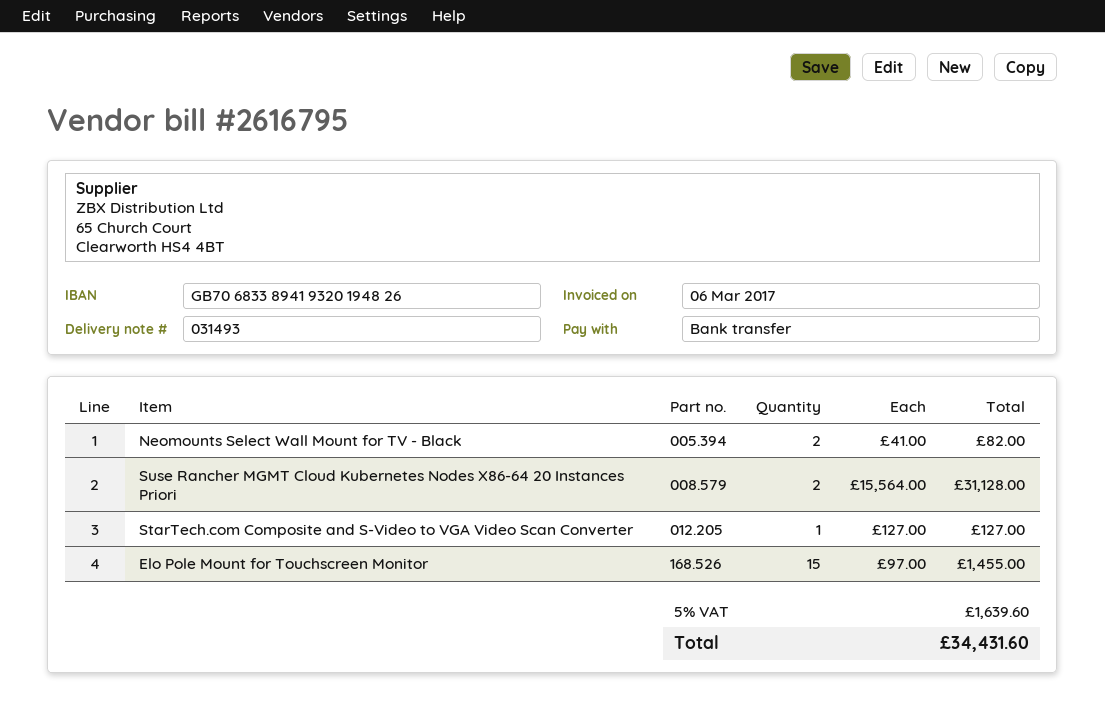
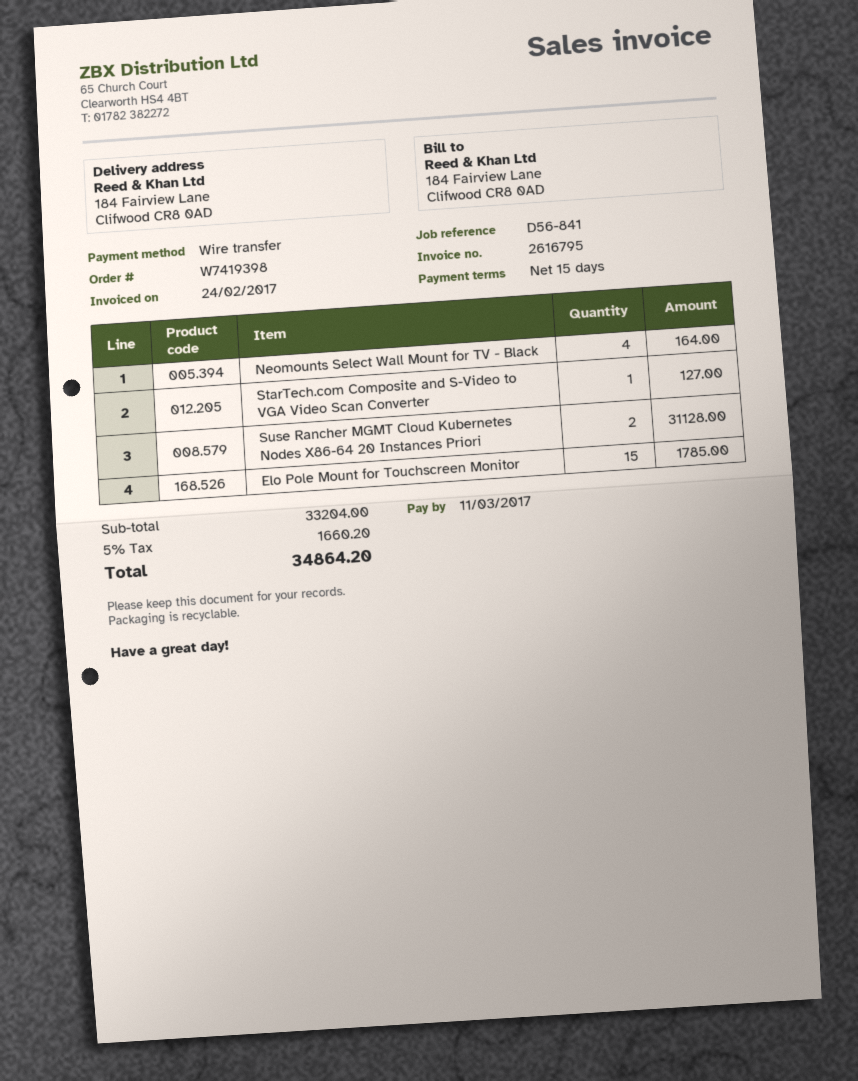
invoice date: 2017-03-06 -> 2017-02-24
Neomounts Select Wall Mount for TV - Black: 2 for 82.00 -> 4 for 164.00
Elo Pole Mount for Touchscreen Monitor: 15 for 1455.00 -> 15 for 1785.00
tax: 5% = 1639.60 -> 5% = 1660.20
total: 34431.60 -> 34864.20

